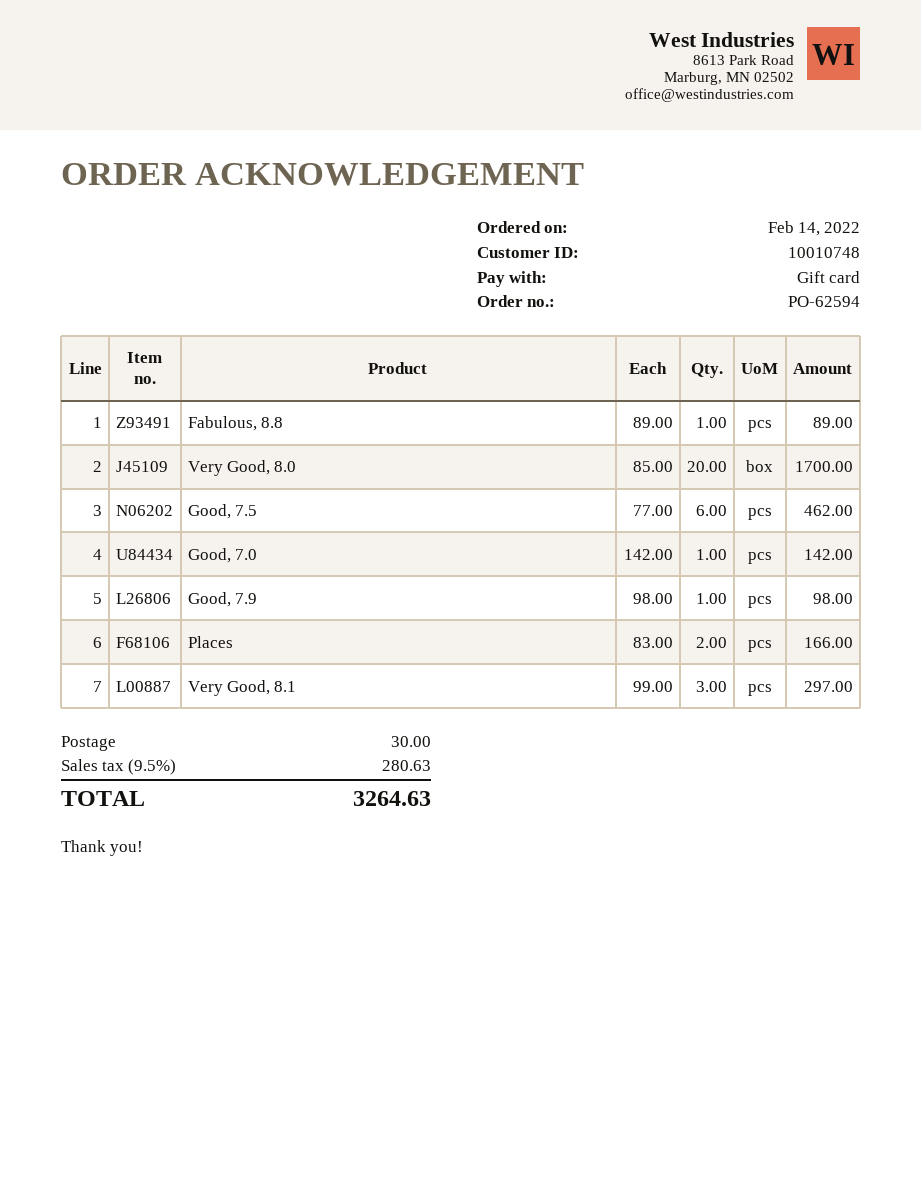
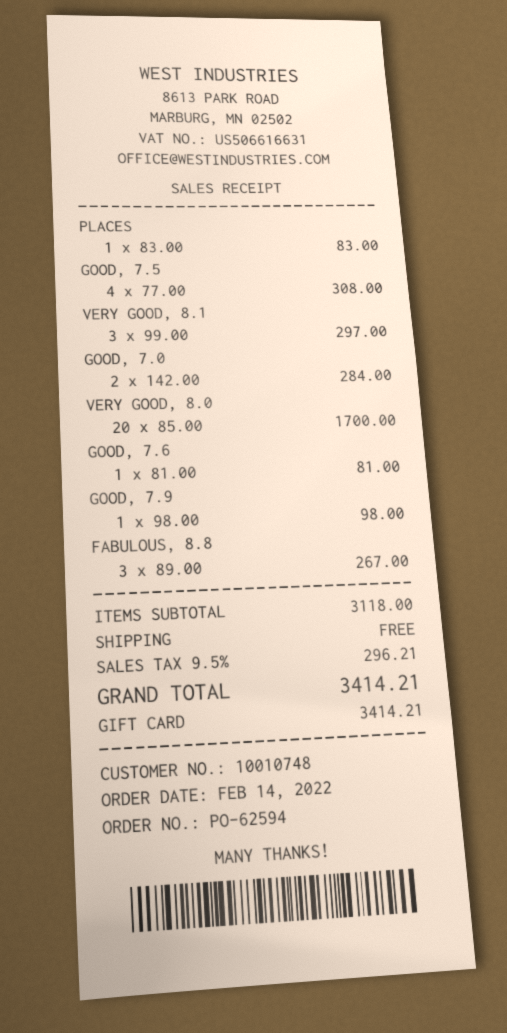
Fabulous, 8.8: 1 x 89.00 = 89.00 -> 3 x 89.00 = 267.00
Good, 7.5: 6 x 77.00 = 462.00 -> 4 x 77.00 = 308.00
Good, 7.0: 1 x 142.00 = 142.00 -> 2 x 142.00 = 284.00
Places: 2 x 83.00 = 166.00 -> 1 x 83.00 = 83.00
GOOD, 7.6: none -> 1 x 81.00 = 81.00
shipping: 30.00 -> 0.00
tax: 9.5% = 280.63 -> 9.5% = 296.21
total: 3264.63 -> 3414.21

